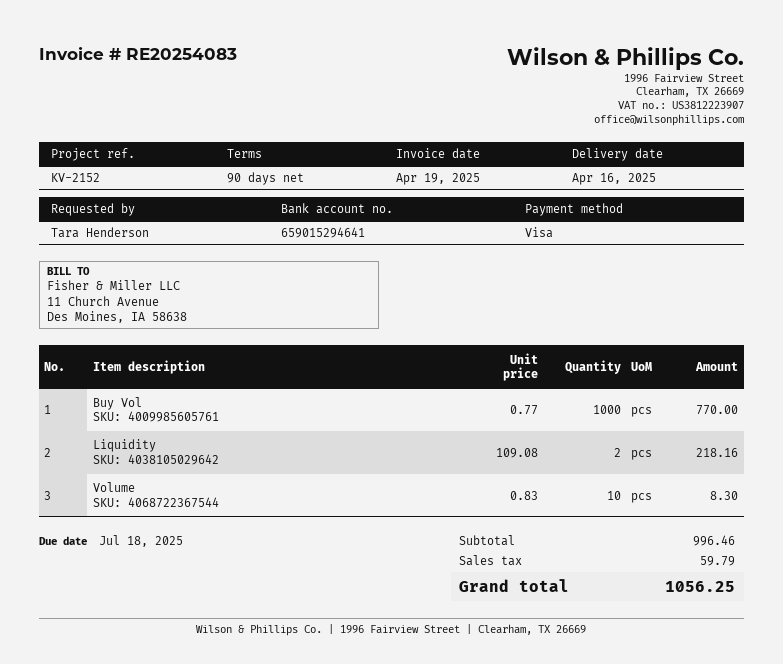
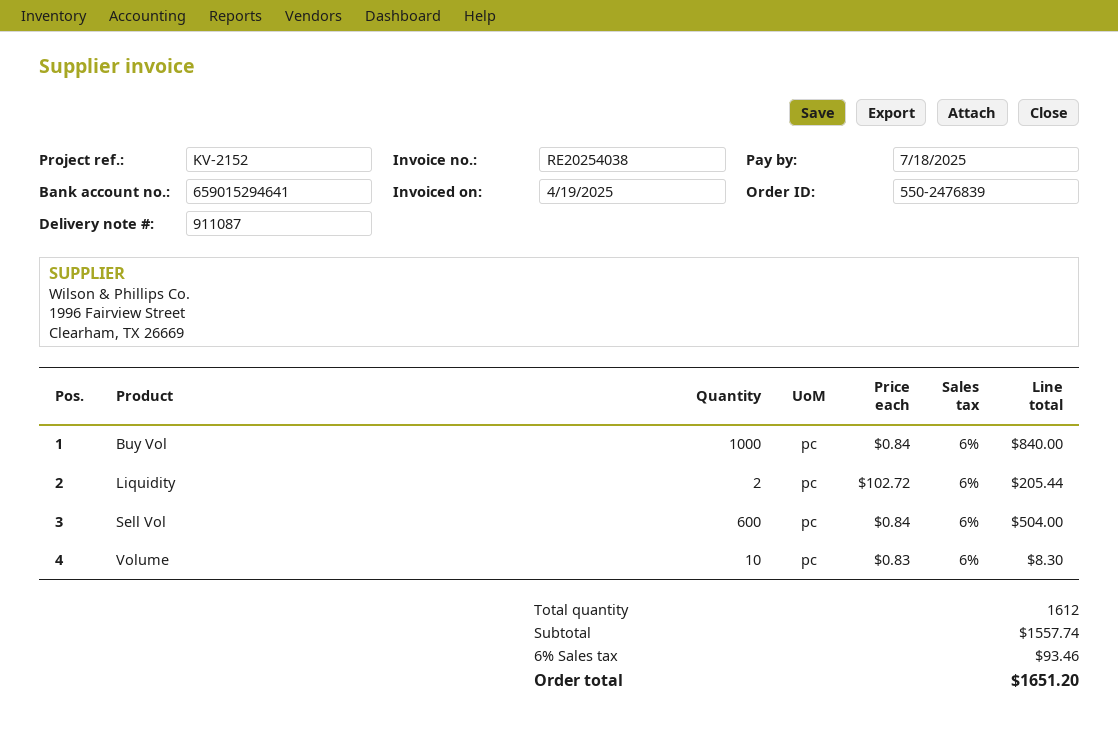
invoice number: RE20254083 -> RE20254038
Buy Vol: 1000 x 0.77 = 770.00 -> 1000 x 0.84 = 840.00
Liquidity: 2 x 109.08 = 218.16 -> 2 x 102.72 = 205.44
Sell Vol: none -> 600 x 0.84 = 504.00
subtotal: 996.46 -> 1557.74
tax: 59.79 -> 93.46
total: 1056.25 -> 1651.20

